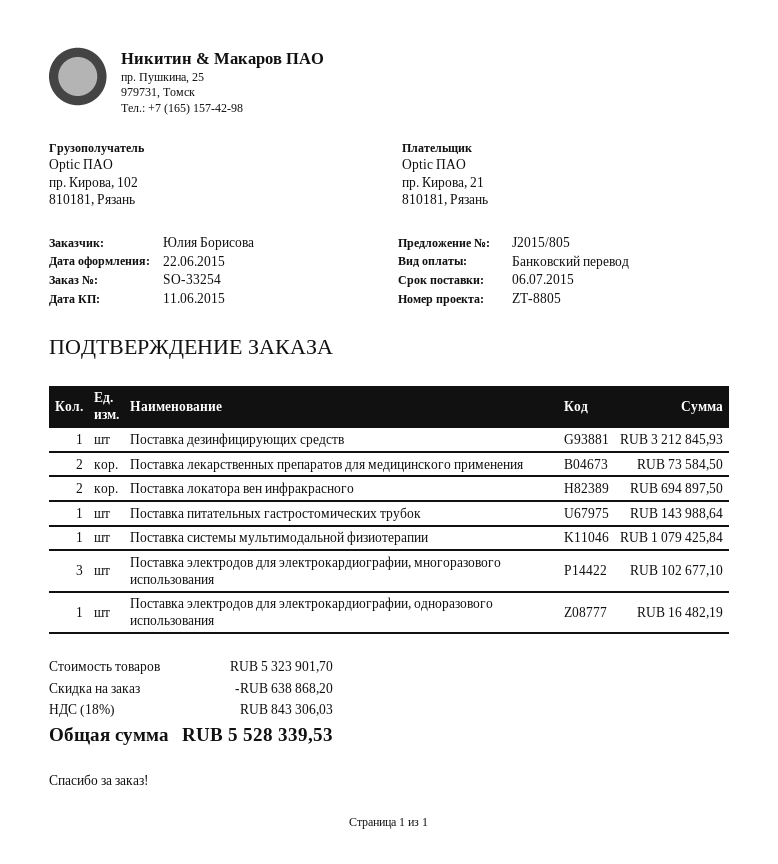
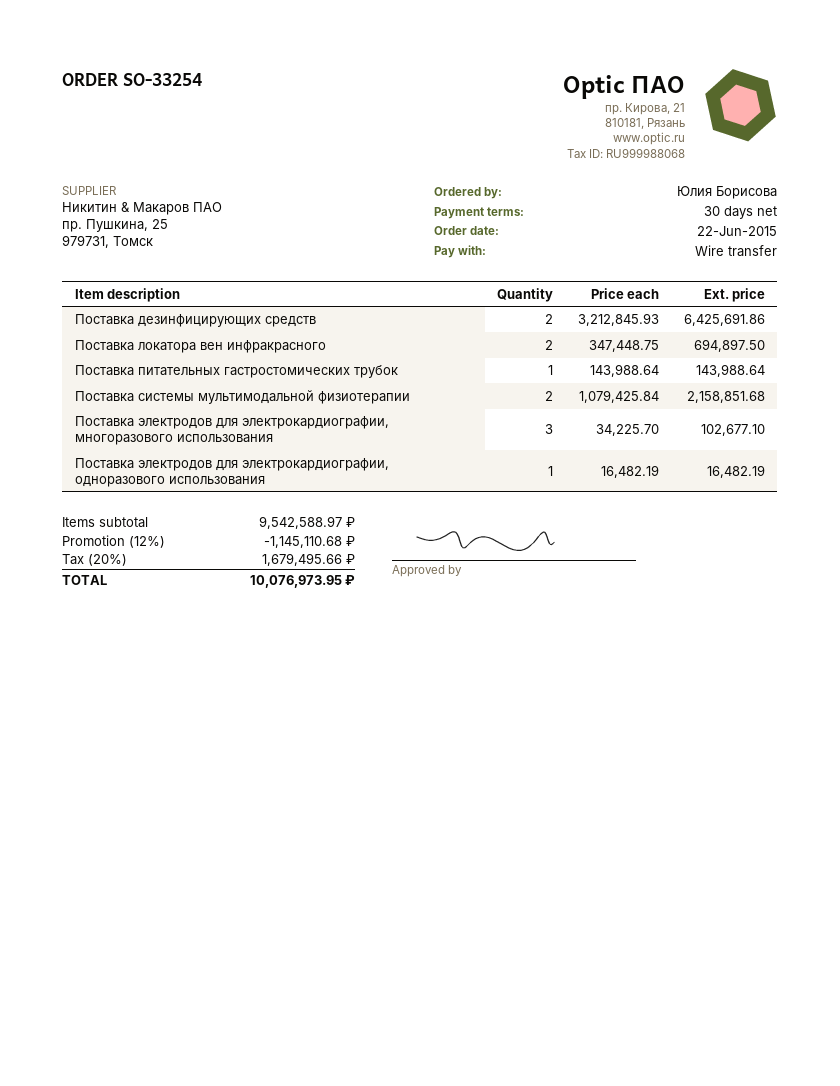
Поставка дезинфицирующих средств: 1 for 3212845.93 -> 2 for 6425691.86
Поставка лекарственных препаратов для медицинского применения: 2 for 73584.50 -> none
Поставка системы мультимодальной физиотерапии: 1 for 1079425.84 -> 2 for 2158851.68
subtotal: 5323901.70 -> 9542588.97
discount: 638868.20 -> 1145110.68
tax: 18% = 843306.03 -> 20% = 1679495.66
total: 5528339.53 -> 10076973.95

